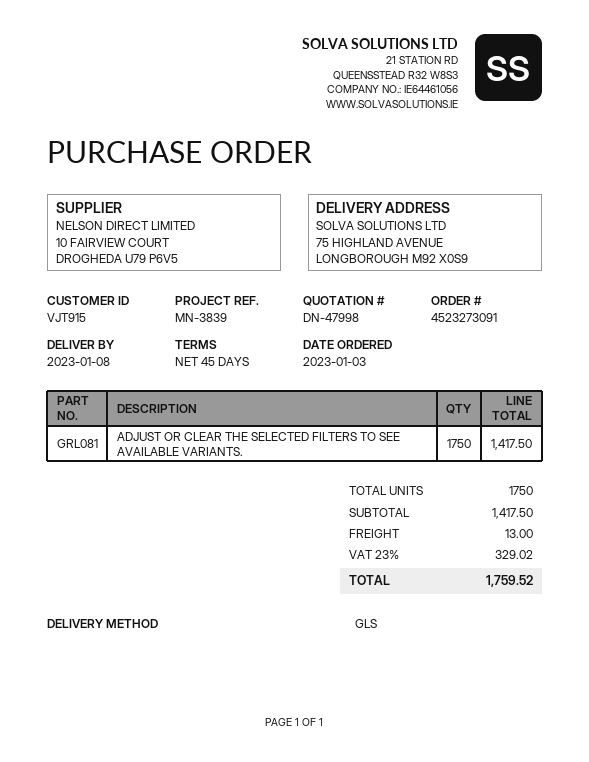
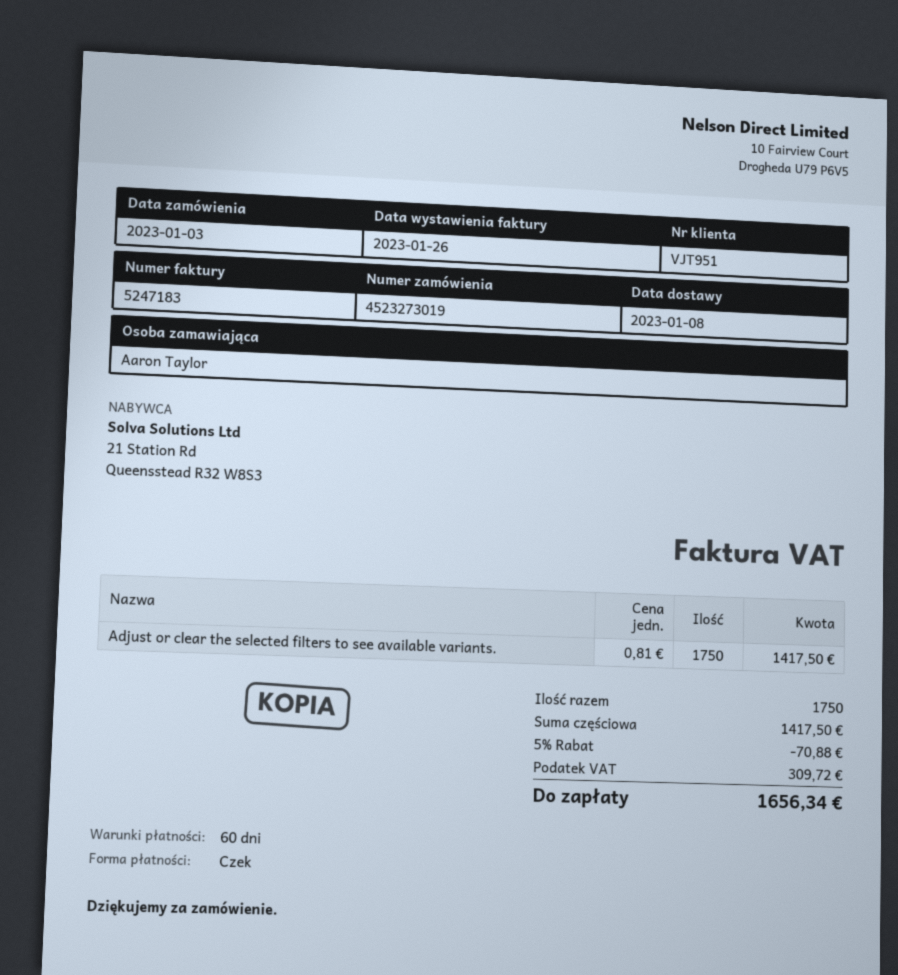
order number: 4523273091 -> 4523273019
payment terms: 45 days -> 60 days
customer number: VJT915 -> VJT951
discount: none -> 5% = 70.88
shipping: 13.00 -> none
tax: 329.02 -> 309.72
total: 1759.52 -> 1656.34

